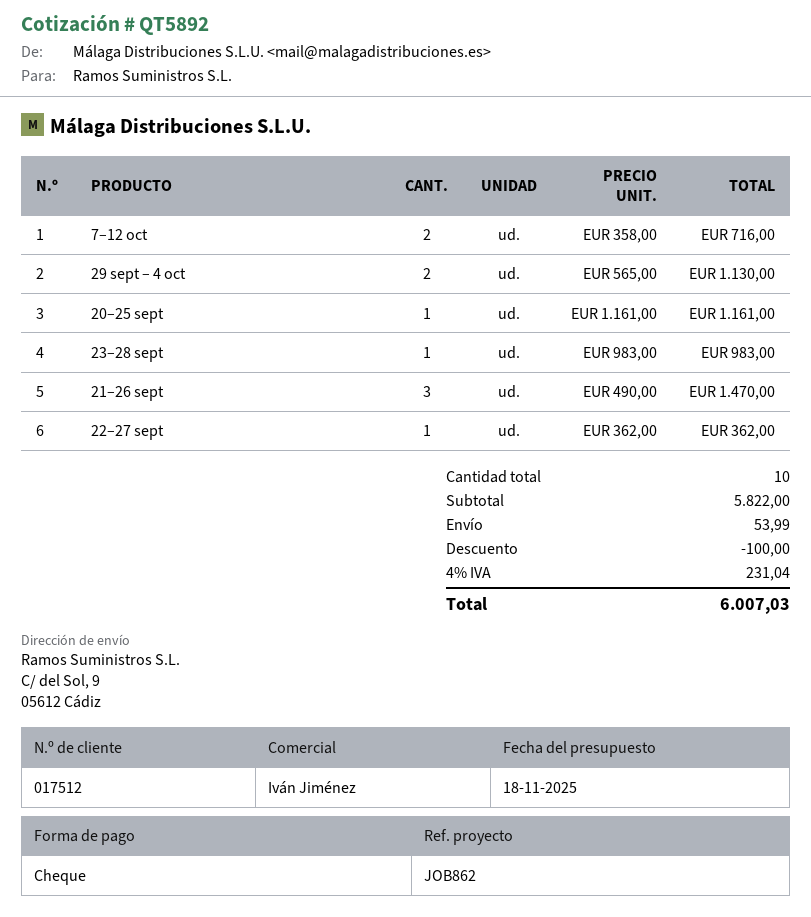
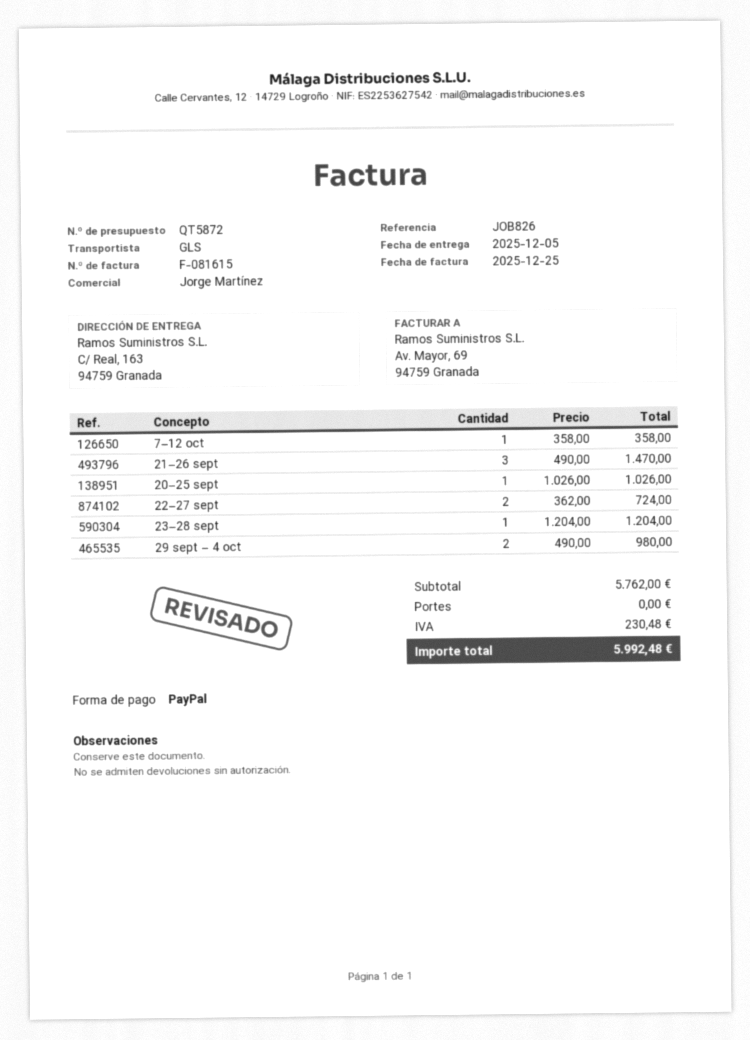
quote number: QT5892 -> QT5872
reference: JOB862 -> JOB826
sales rep: Iván Jiménez -> Jorge Martínez
payment method: cheque -> PayPal
ship to: C/ del Sol, 9, 05612 Cádiz -> C/ Real, 163, 94759 Granada
7–12 oct: 2 x 358.00 = 716.00 -> 1 x 358.00 = 358.00
29 sept – 4 oct: 2 x 565.00 = 1130.00 -> 2 x 490.00 = 980.00
20–25 sept: 1 x 1161.00 = 1161.00 -> 1 x 1026.00 = 1026.00
23–28 sept: 1 x 983.00 = 983.00 -> 1 x 1204.00 = 1204.00
22–27 sept: 1 x 362.00 = 362.00 -> 2 x 362.00 = 724.00
subtotal: 5822.00 -> 5762.00
discount: 100.00 -> none
shipping: 53.99 -> 0.00
tax: 231.04 -> 230.48
total: 6007.03 -> 5992.48

